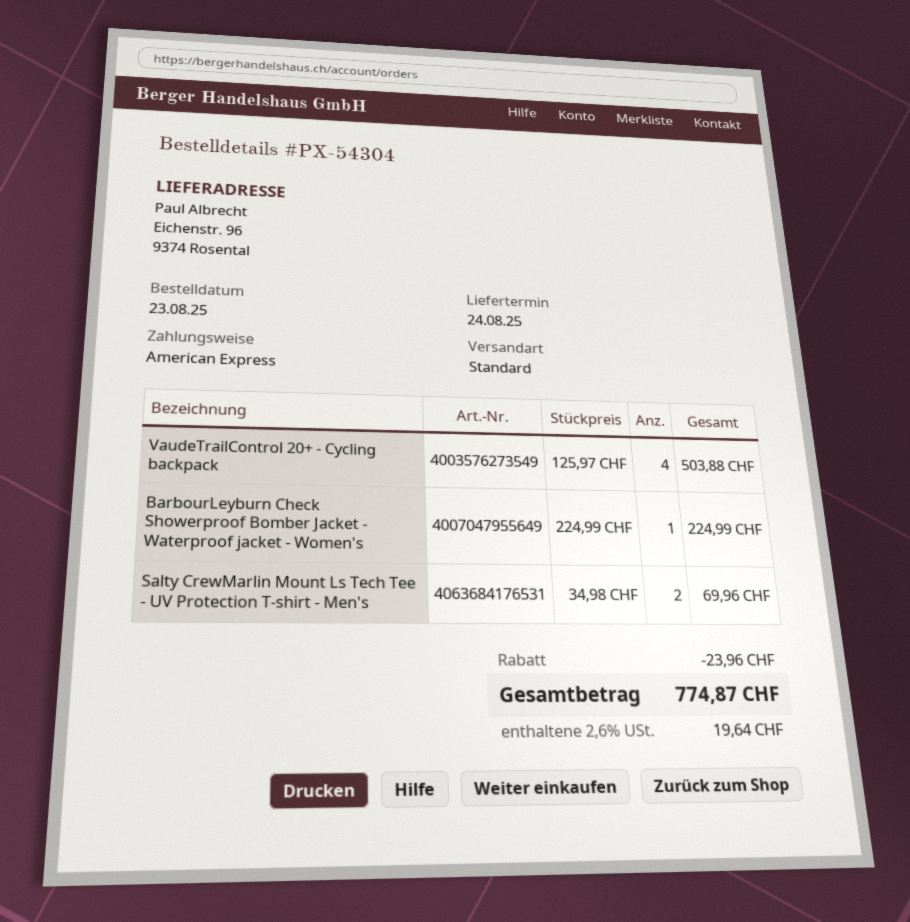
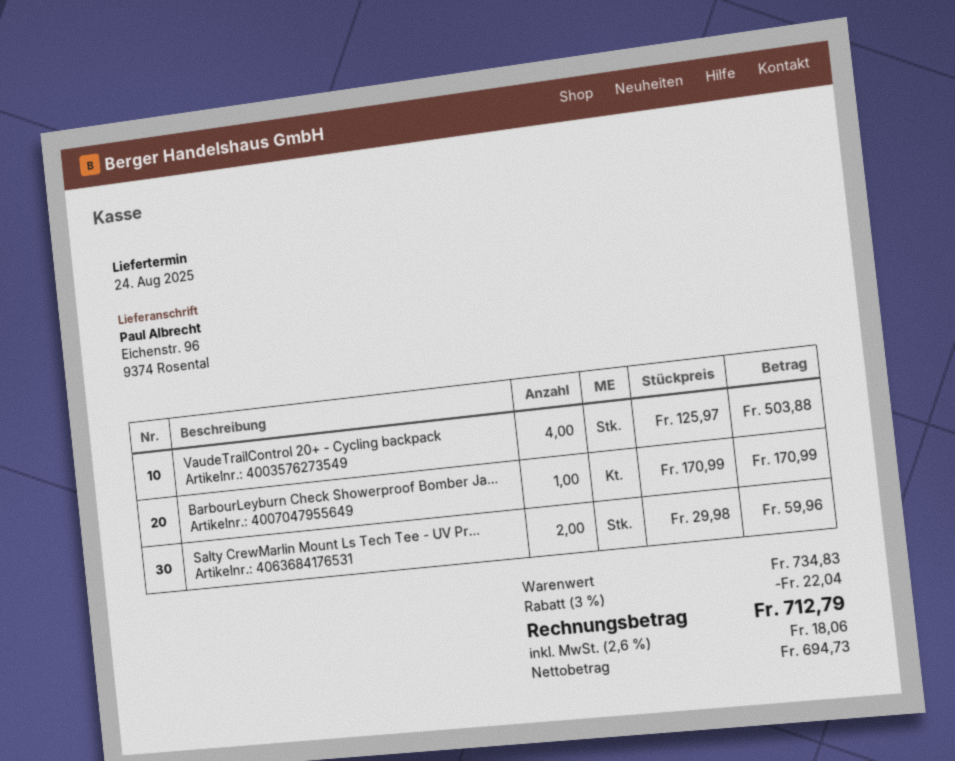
BarbourLeyburn Check Showerproof Bomber Jacket - Waterproof jacket - Women's: 1 x 224.99 = 224.99 -> 1 x 170.99 = 170.99
Salty CrewMarlin Mount Ls Tech Tee - UV Protection T-shirt - Men's: 2 x 34.98 = 69.96 -> 2 x 29.98 = 59.96
discount: 23.96 -> 22.04
tax: 2.6% = 19.64 -> 2.6% = 18.06
total: 774.87 -> 712.79

